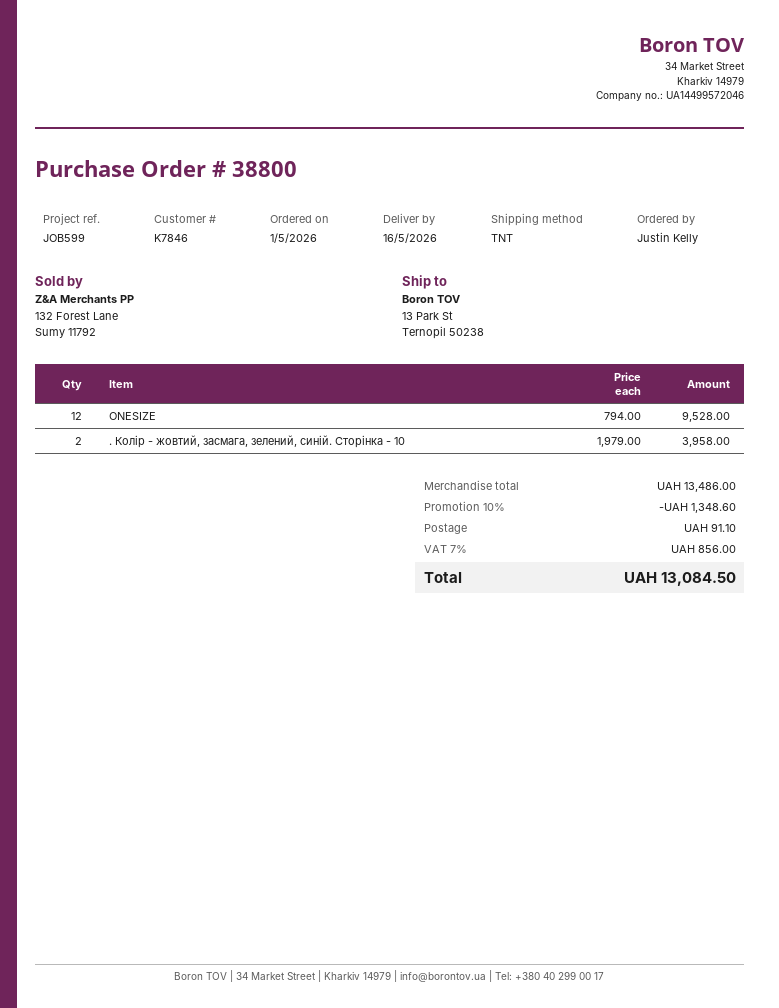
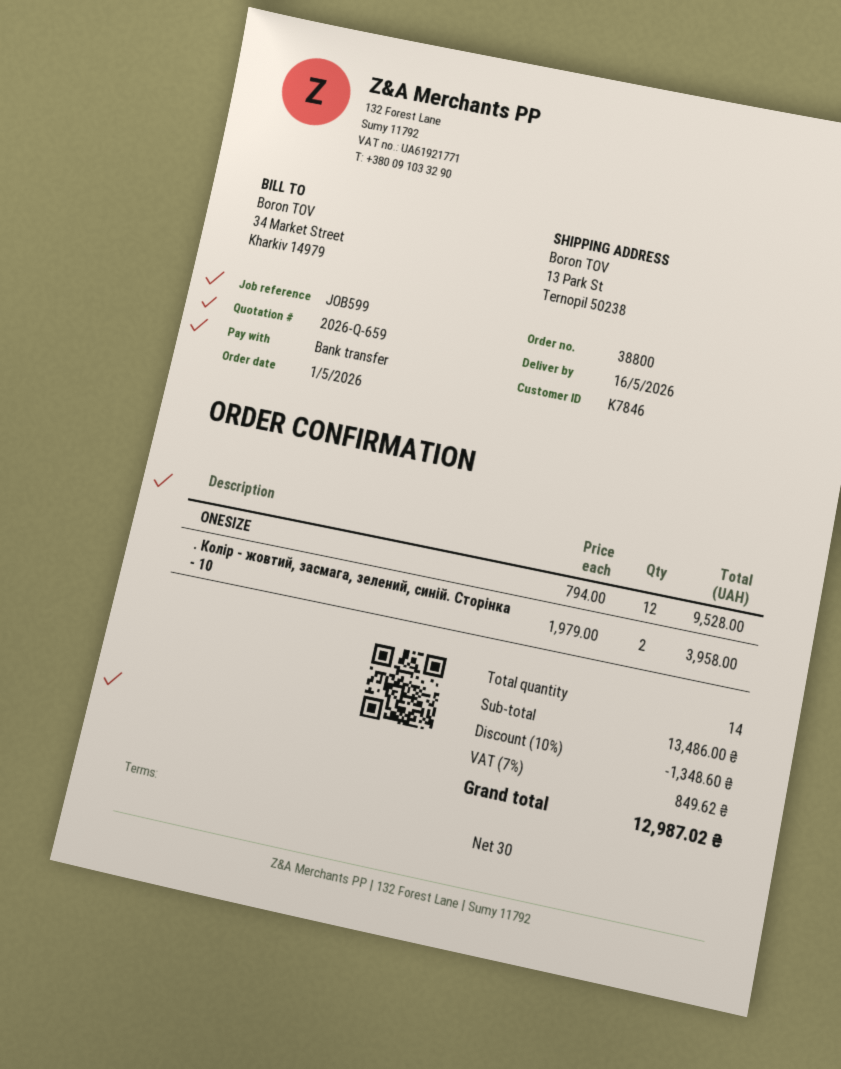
shipping: 91.10 -> none
tax: 7% = 856.00 -> 7% = 849.62
total: 13084.50 -> 12987.02

